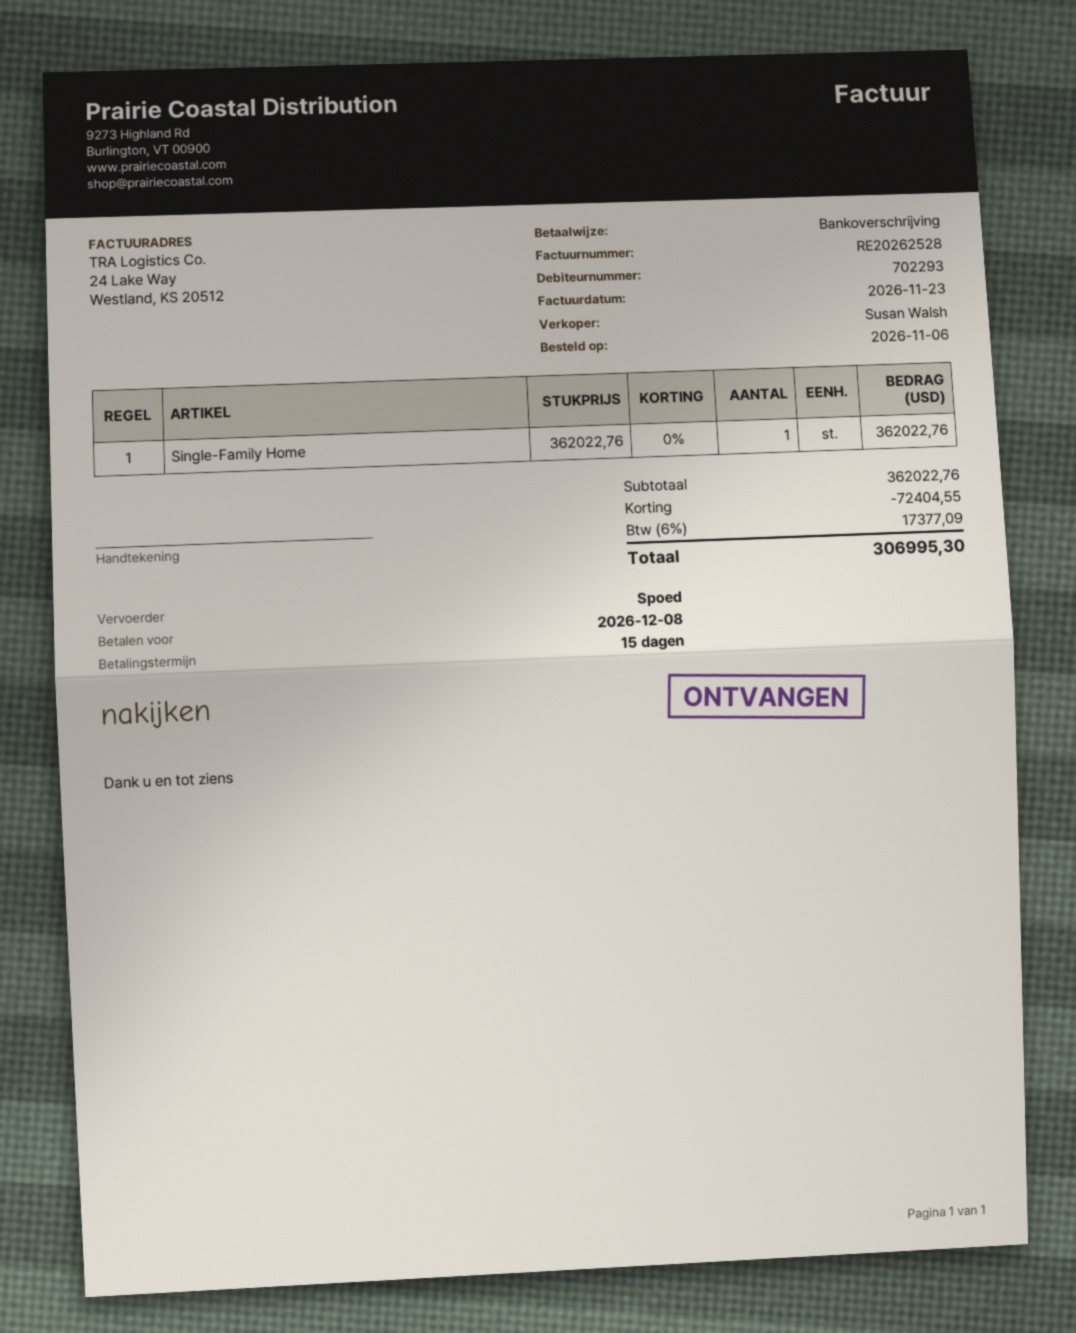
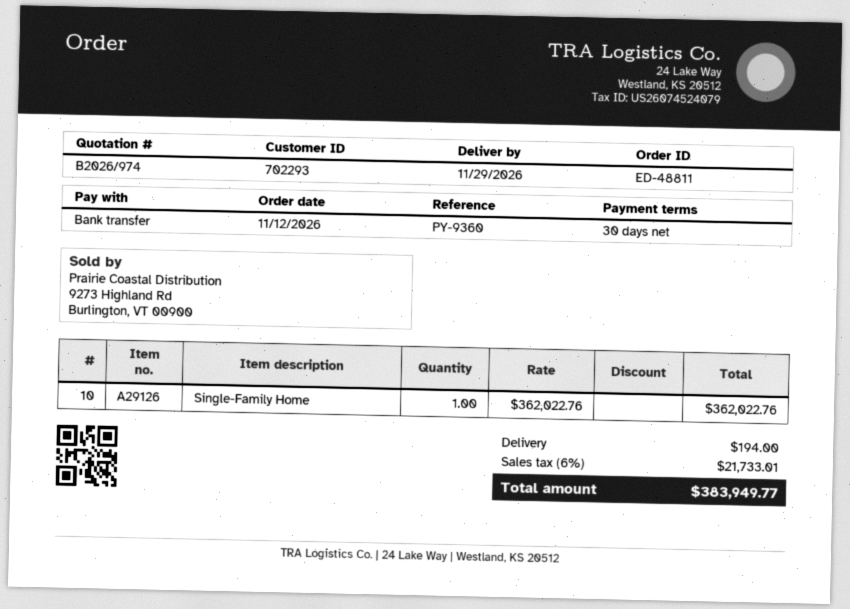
order date: 2026-11-06 -> 2026-11-12
payment terms: 15 days -> 30 days
discount: 72404.55 -> none
shipping: none -> 194.00
tax: 6% = 17377.09 -> 6% = 21733.01
total: 306995.30 -> 383949.77

